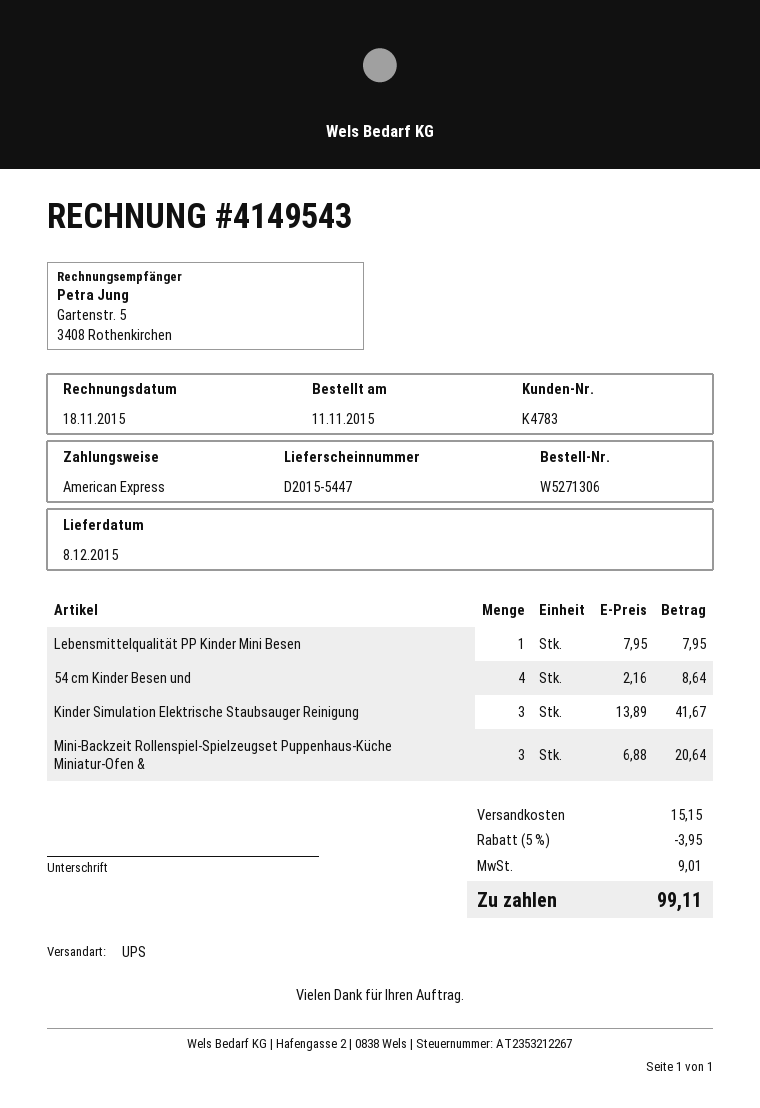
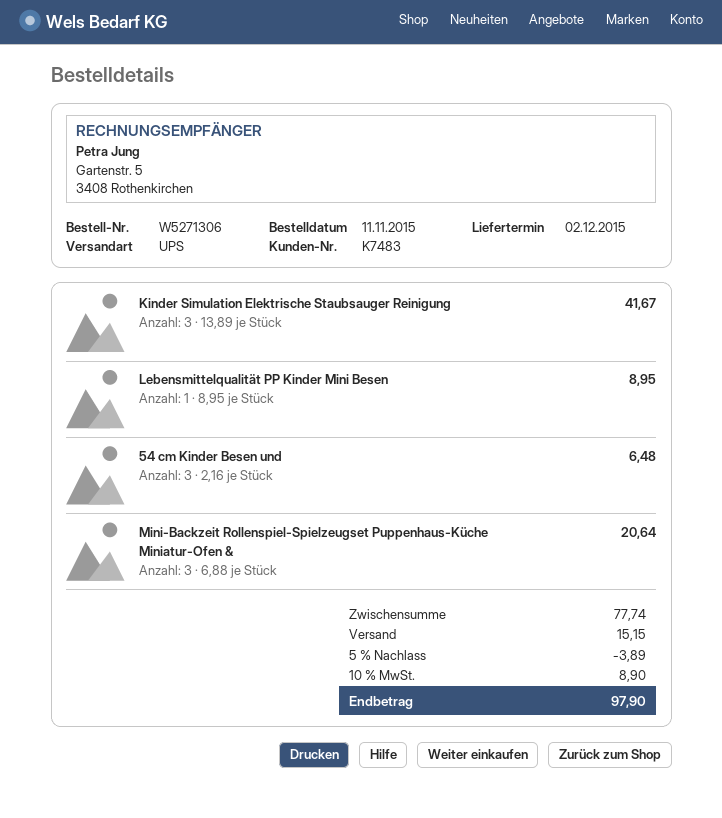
delivery date: 2015-12-08 -> 2015-12-02
customer number: K4783 -> K7483
Lebensmittelqualität PP Kinder Mini Besen: 1 x 7.95 = 7.95 -> 1 x 8.95 = 8.95
54 cm Kinder Besen und: 4 x 2.16 = 8.64 -> 3 x 2.16 = 6.48
discount: 5% = 3.95 -> 5% = 3.89
tax: 9.01 -> 8.90
total: 99.11 -> 97.90

